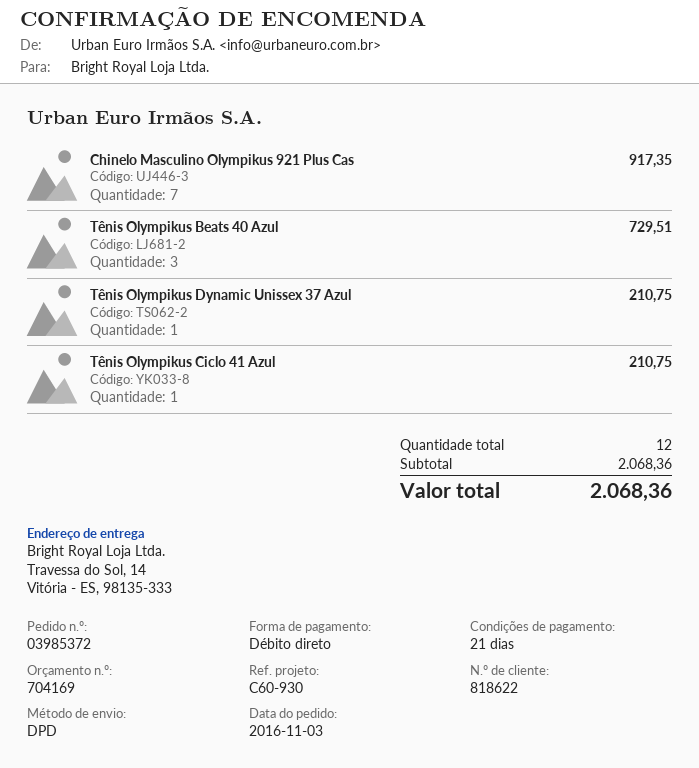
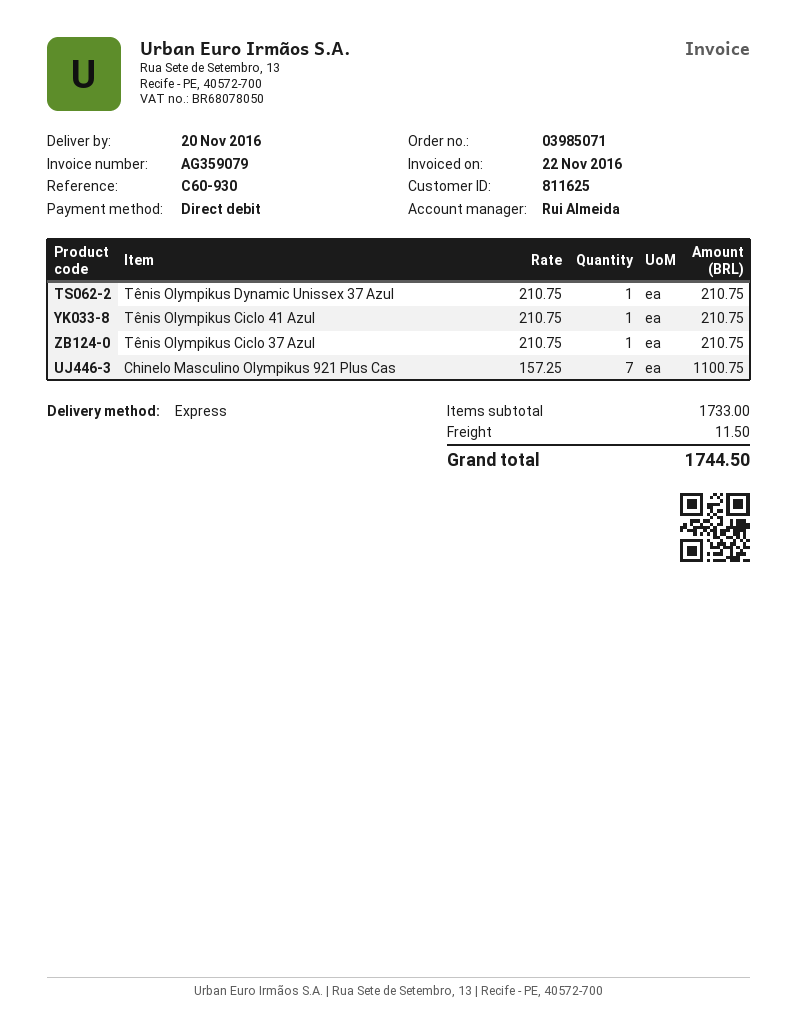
order number: 03985372 -> 03985071
customer number: 818622 -> 811625
shipping method: DPD -> express
Chinelo Masculino Olympikus 921 Plus Cas: 7 for 917.35 -> 7 for 1100.75
Tênis Olympikus Beats 40 Azul: 3 for 729.51 -> none
Tênis Olympikus Ciclo 37 Azul: none -> 1 for 210.75
subtotal: 2068.36 -> 1733.00
shipping: none -> 11.50
total: 2068.36 -> 1744.50

